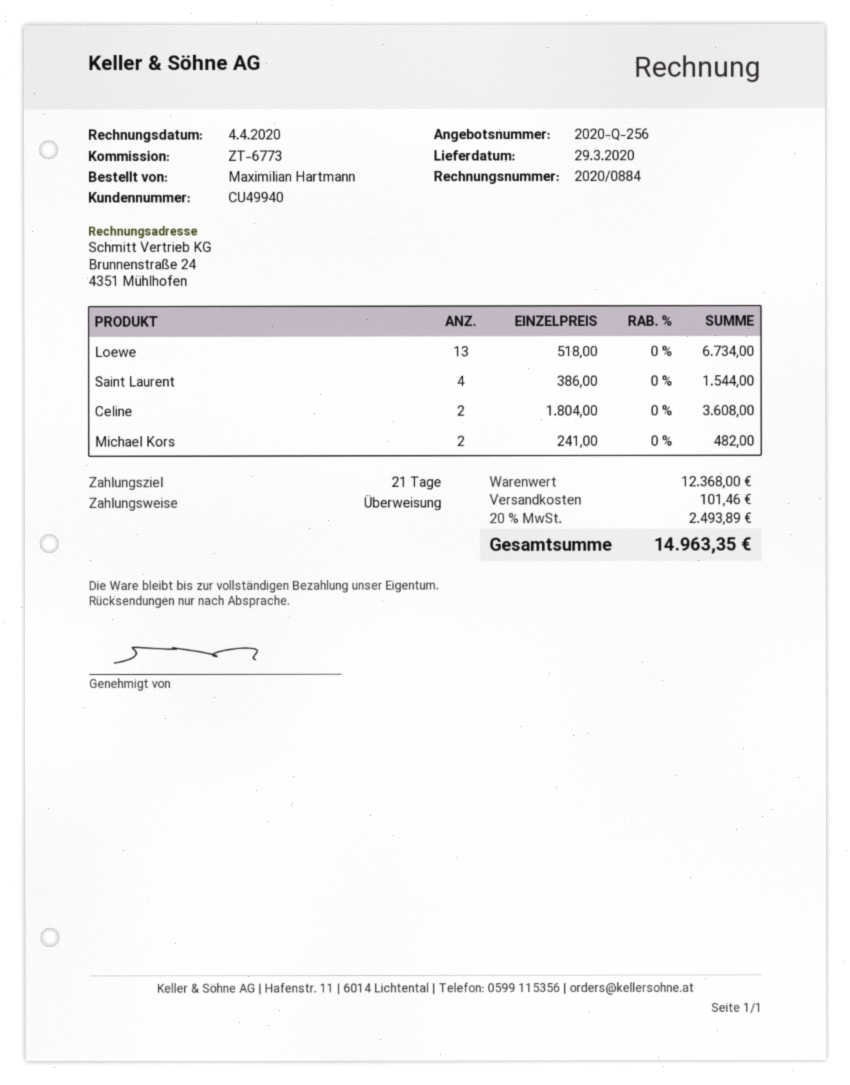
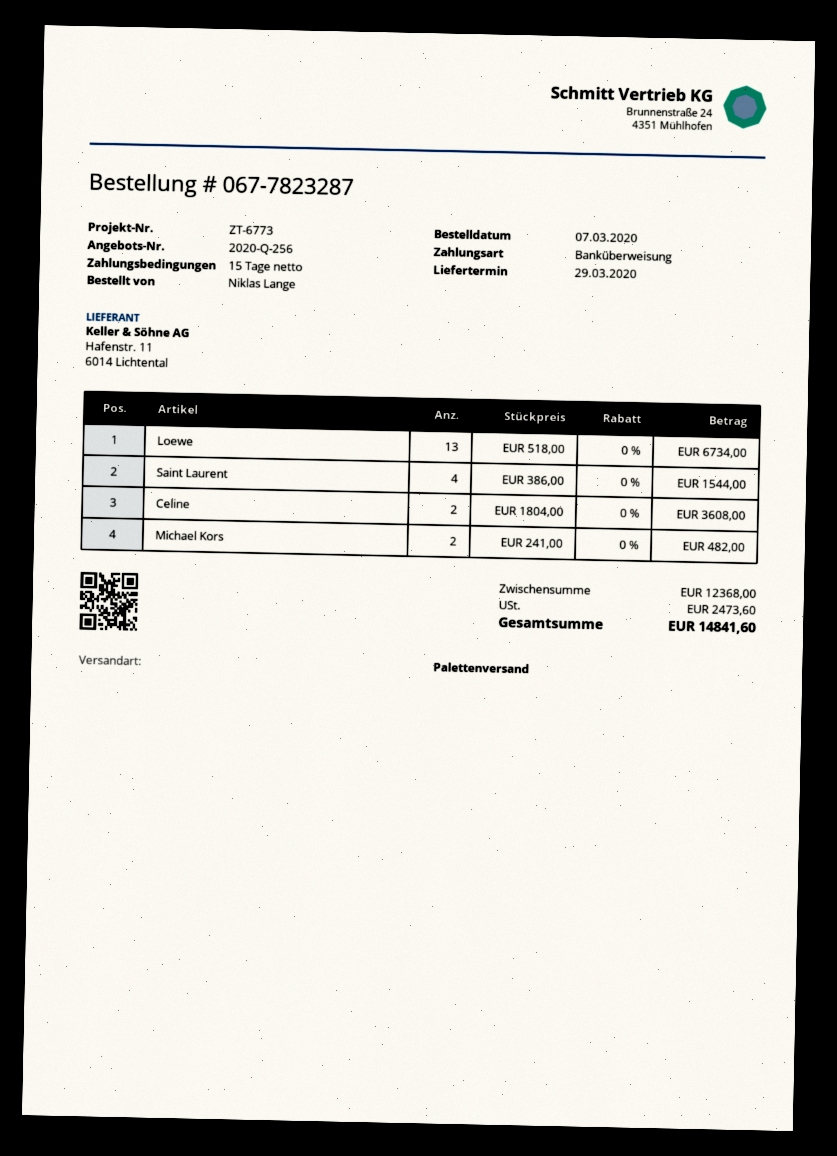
payment terms: 21 days -> 15 days
ordered by: Maximilian Hartmann -> Niklas Lange
shipping: 101.46 -> none
tax: 2493.89 -> 2473.60
total: 14963.35 -> 14841.60

